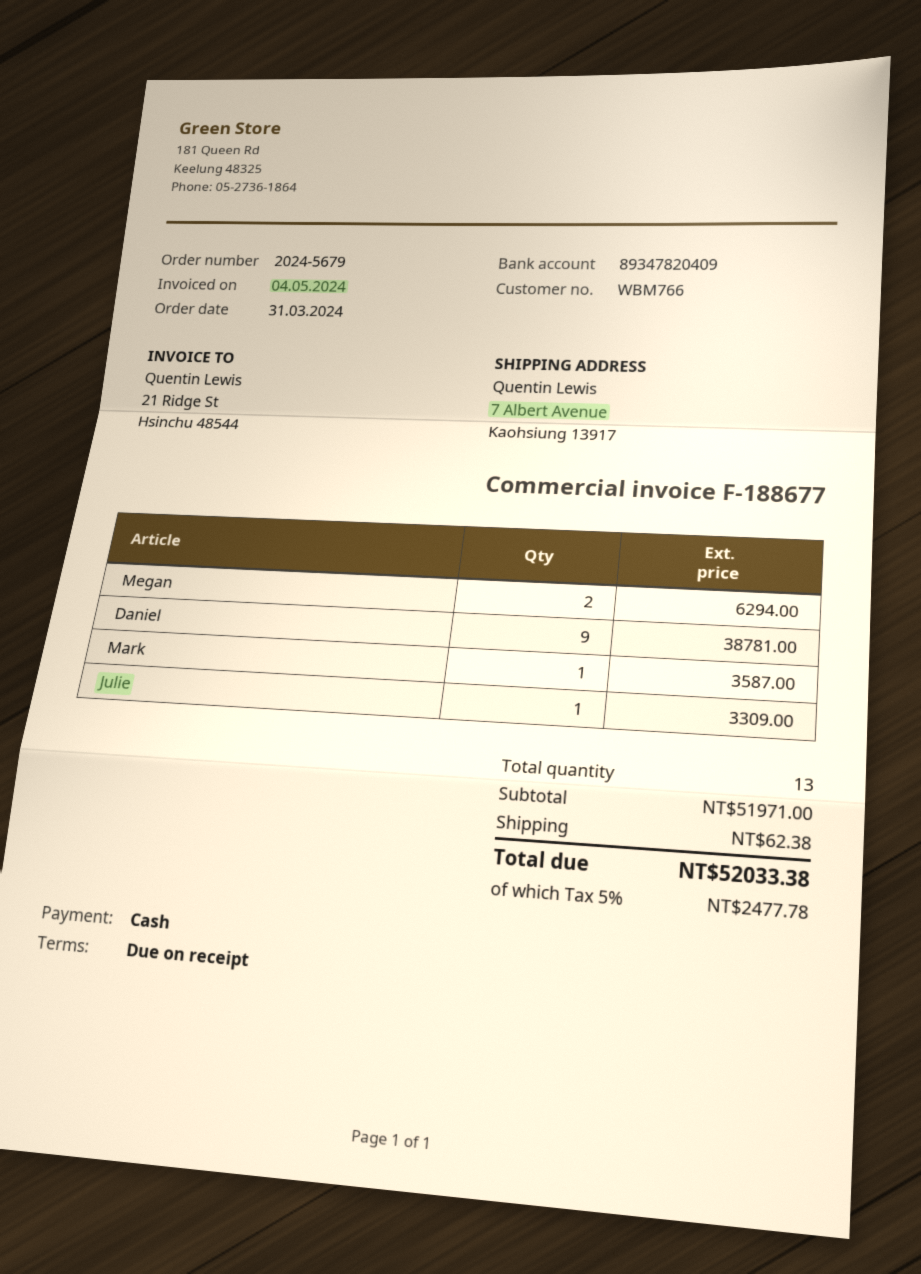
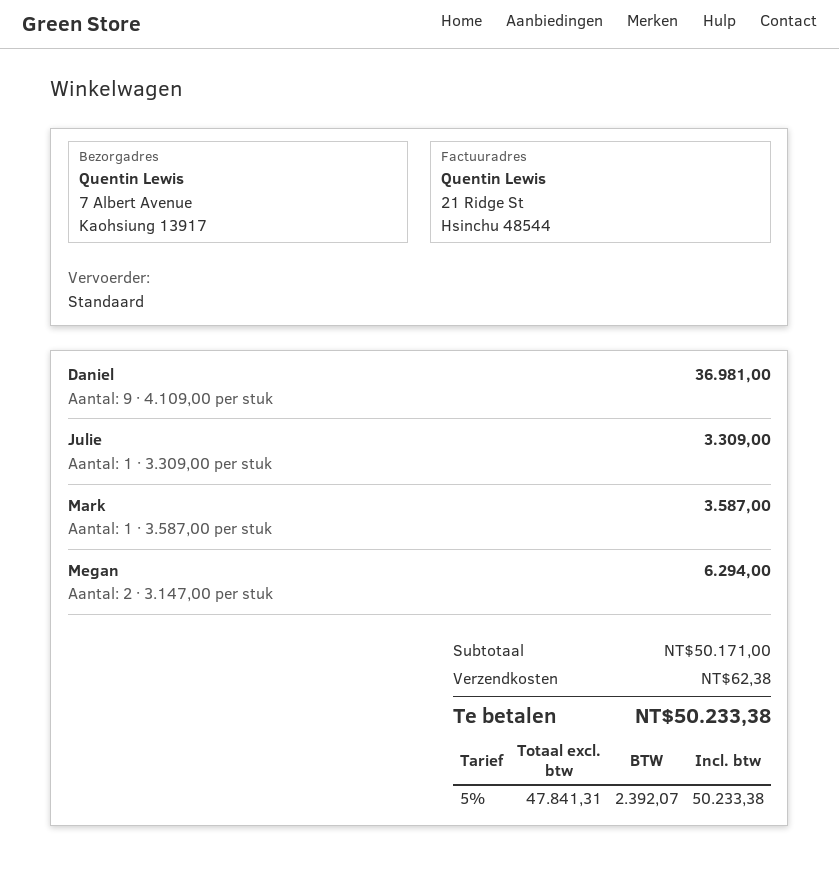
Daniel: 9 for 38781.00 -> 9 for 36981.00
subtotal: 51971.00 -> 50171.00
tax: 5% = 2477.78 -> 5% = 2392.07
total: 52033.38 -> 50233.38

